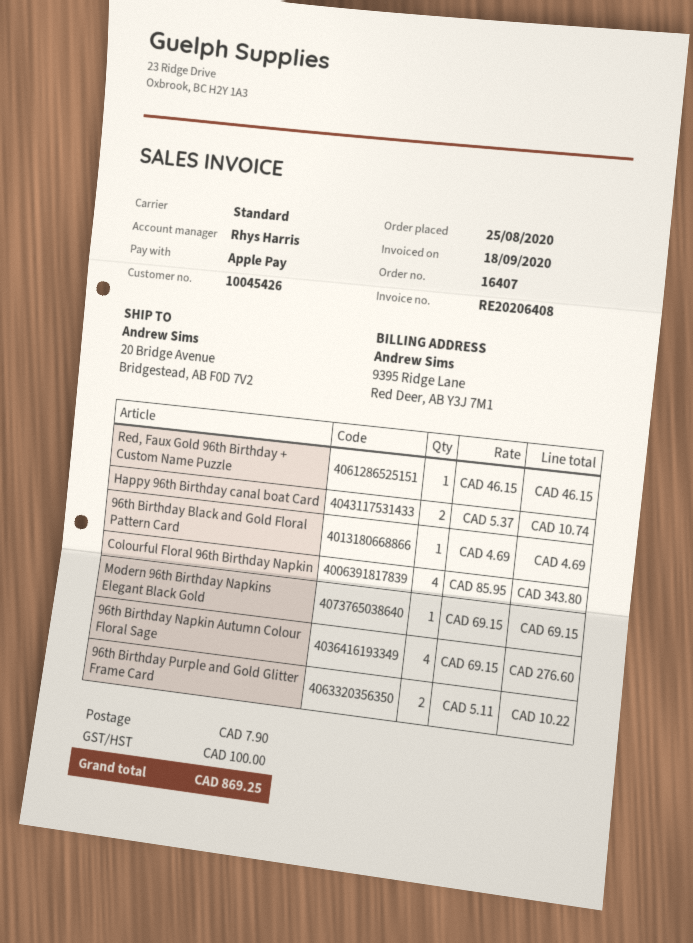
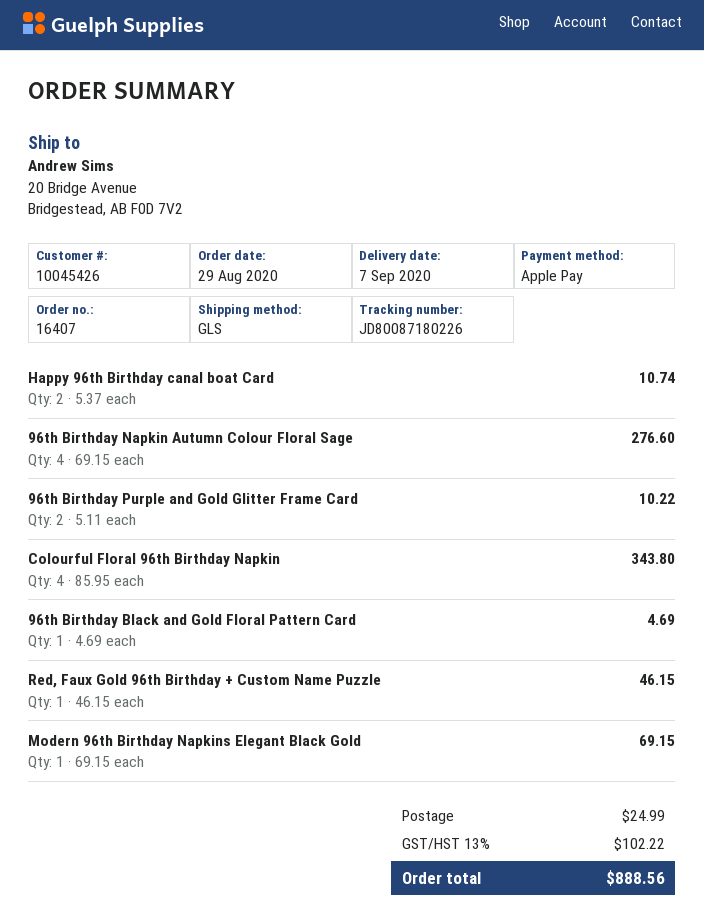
order date: 2020-08-25 -> 2020-08-29
shipping method: standard -> GLS
shipping: 7.90 -> 24.99
tax: 100.00 -> 102.22
total: 869.25 -> 888.56

